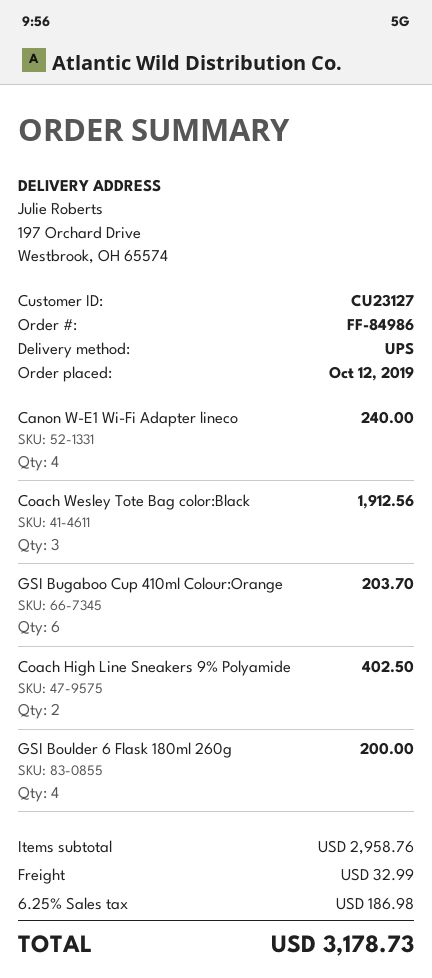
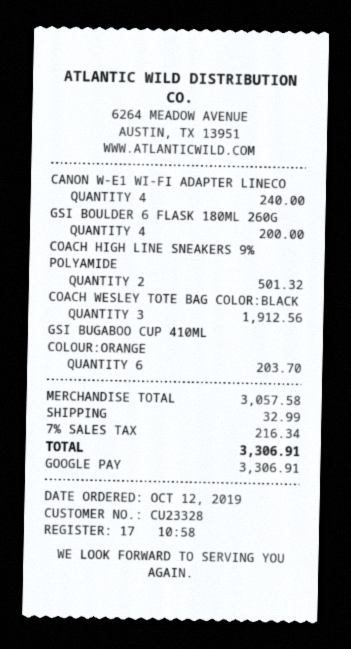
customer number: CU23127 -> CU23328
Coach High Line Sneakers 9% Polyamide: 2 for 402.50 -> 2 for 501.32
subtotal: 2958.76 -> 3057.58
tax: 6.25% = 186.98 -> 7% = 216.34
total: 3178.73 -> 3306.91

